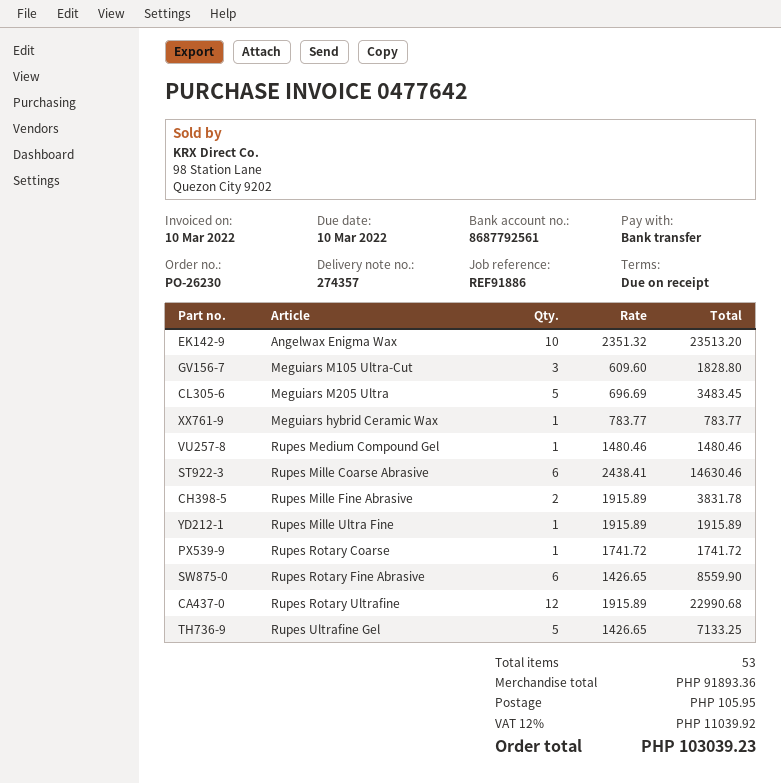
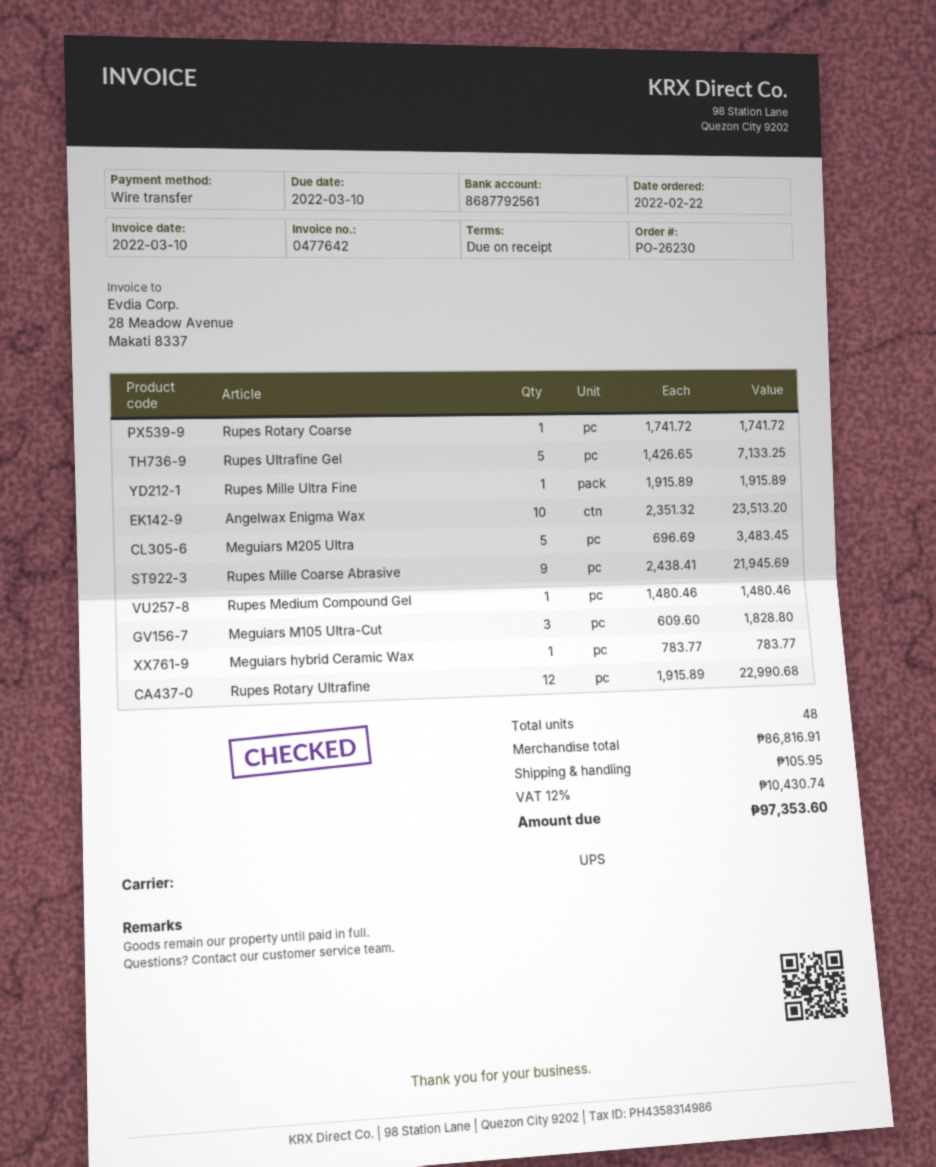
Rupes Mille Coarse Abrasive: 6 x 2438.41 = 14630.46 -> 9 x 2438.41 = 21945.69
Rupes Mille Fine Abrasive: 2 x 1915.89 = 3831.78 -> none
Rupes Rotary Fine Abrasive: 6 x 1426.65 = 8559.90 -> none
total quantity: 53 -> 48
subtotal: 91893.36 -> 86816.91
tax: 12% = 11039.92 -> 12% = 10430.74
total: 103039.23 -> 97353.60

